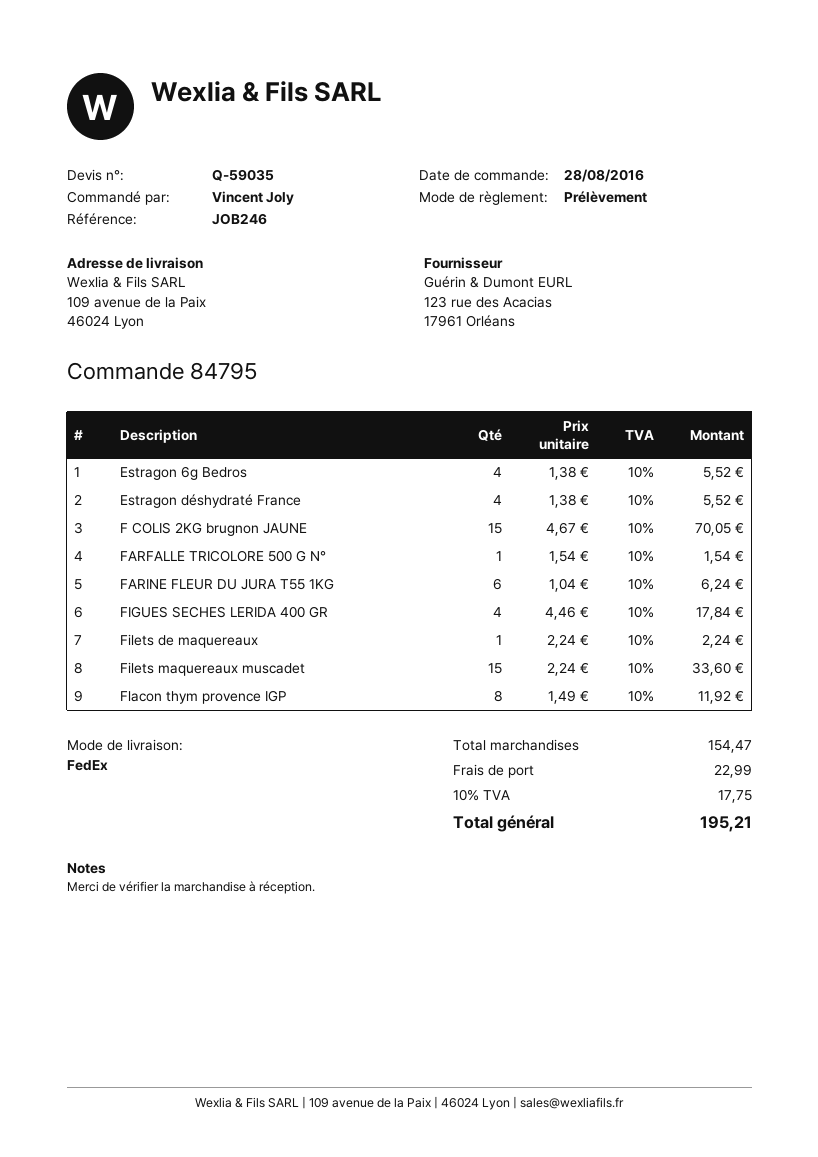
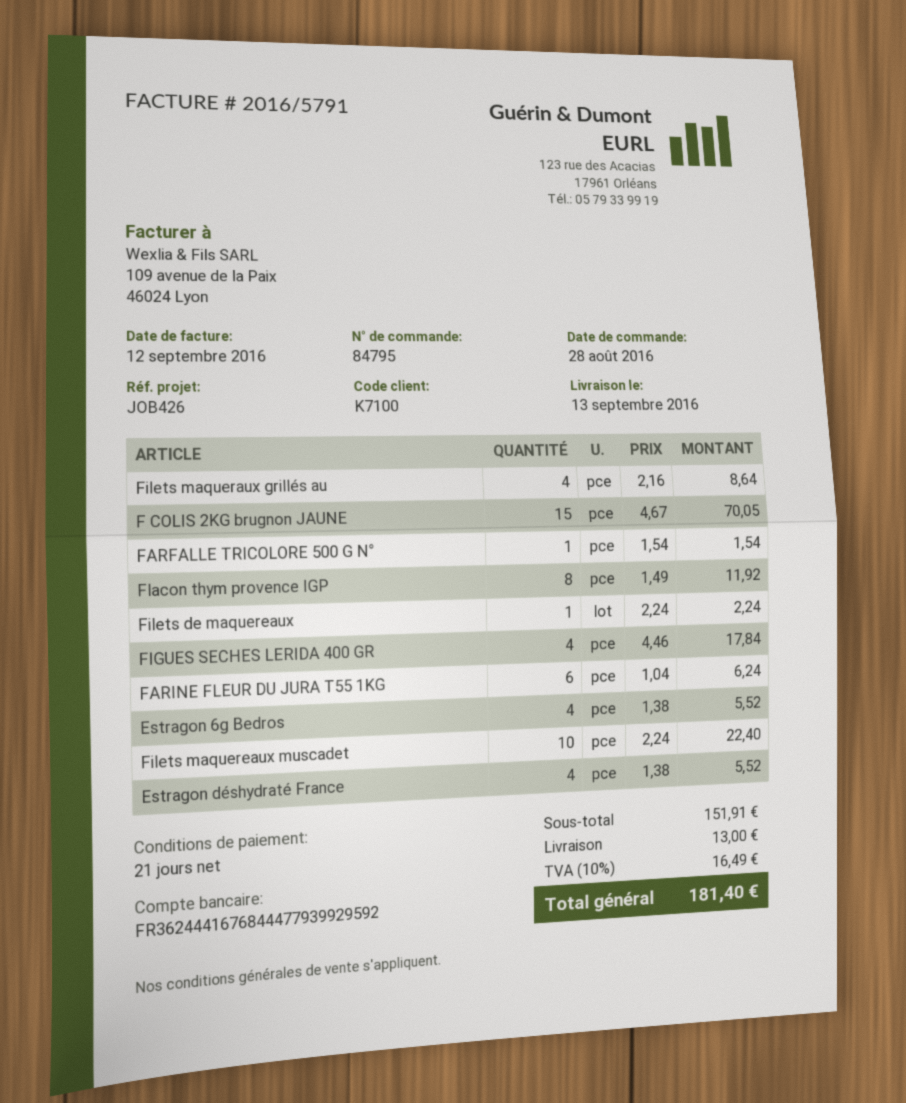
reference: JOB246 -> JOB426
Filets maquereaux muscadet: 15 x 2.24 = 33.60 -> 10 x 2.24 = 22.40
Filets maqueraux grillés au: none -> 4 x 2.16 = 8.64
subtotal: 154.47 -> 151.91
shipping: 22.99 -> 13.00
tax: 10% = 17.75 -> 10% = 16.49
total: 195.21 -> 181.40

